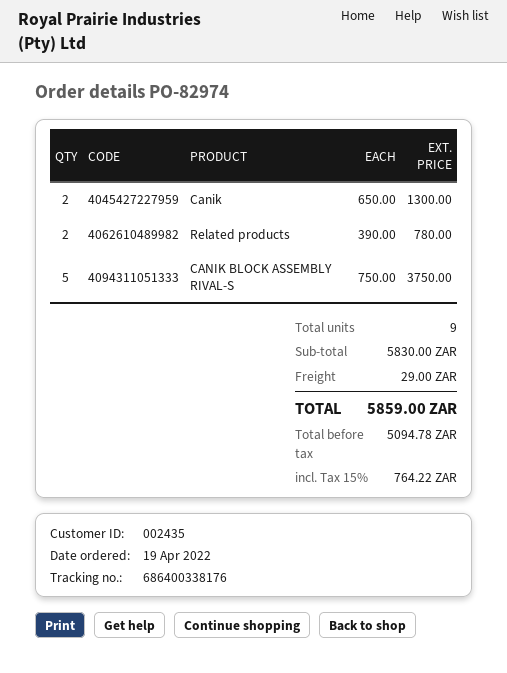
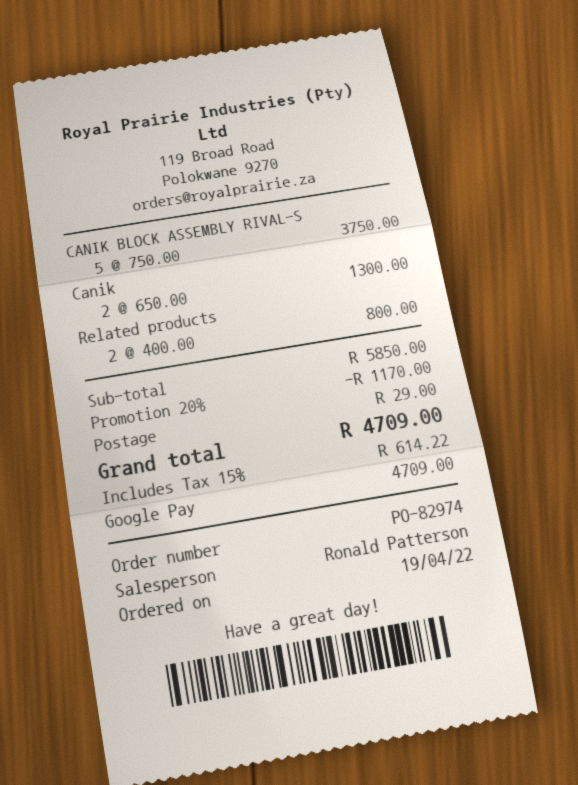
Related products: 2 x 390.00 = 780.00 -> 2 x 400.00 = 800.00
subtotal: 5830.00 -> 5850.00
discount: none -> 20% = 1170.00
tax: 15% = 764.22 -> 15% = 614.22
total: 5859.00 -> 4709.00

